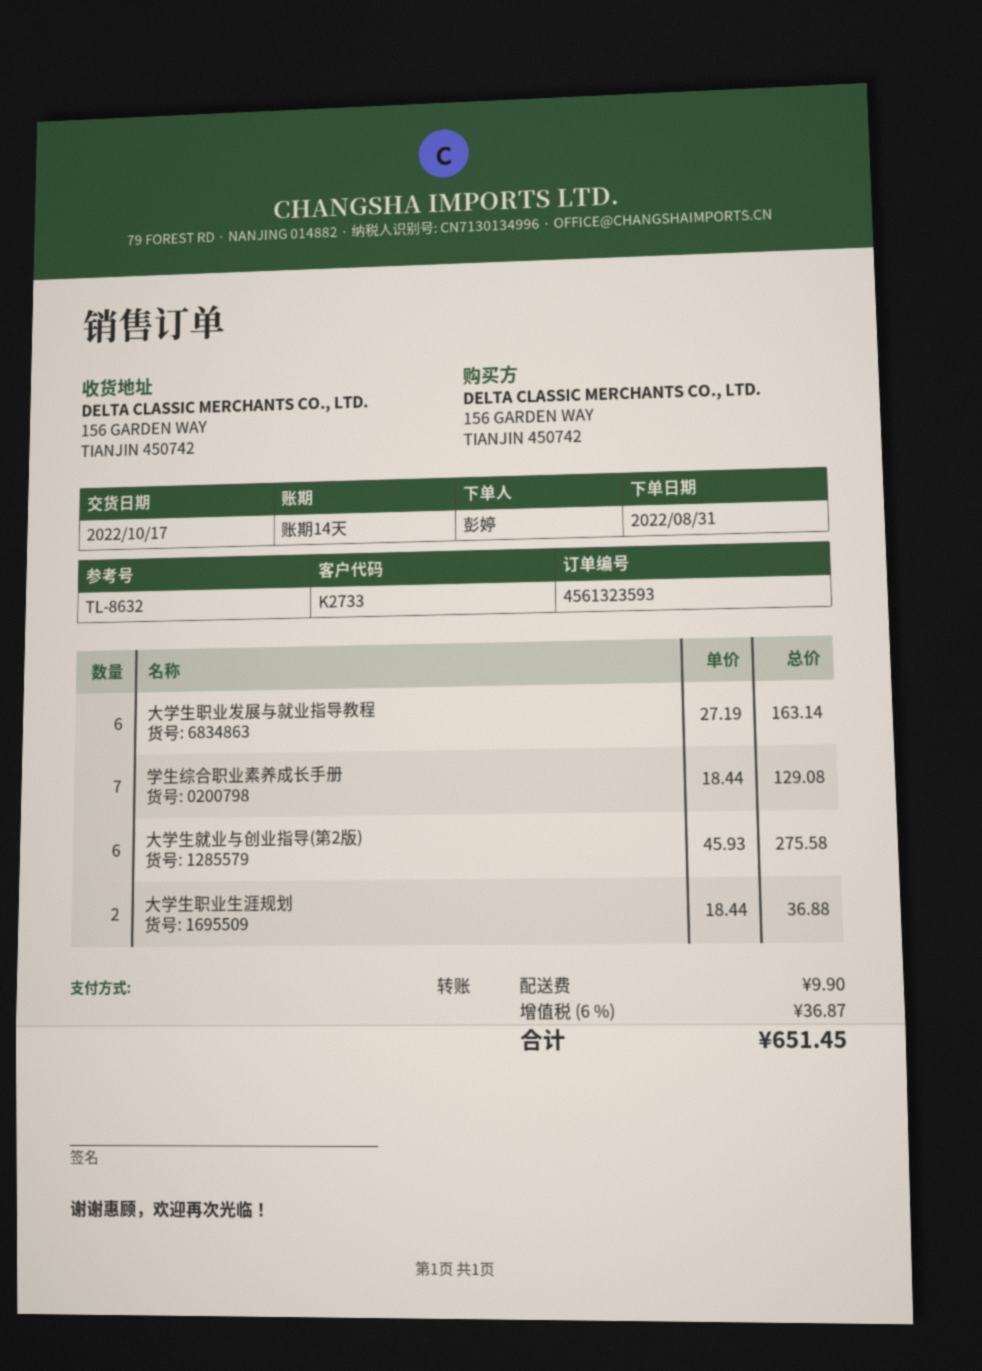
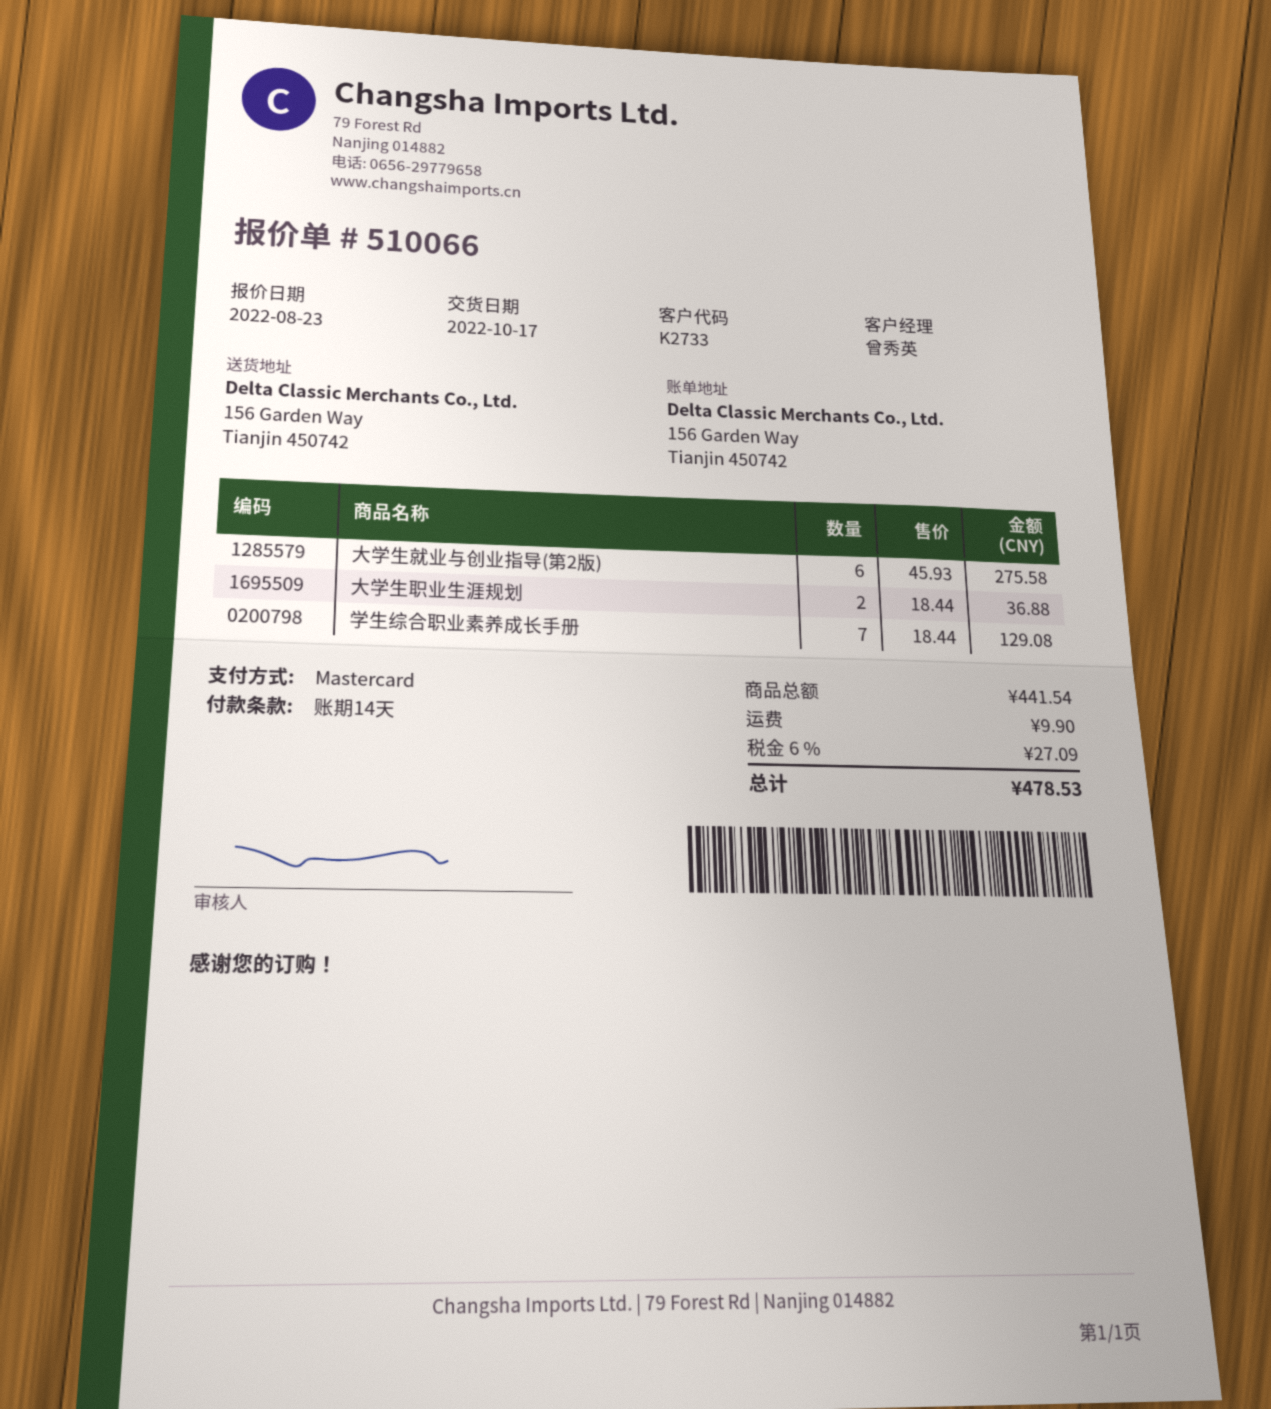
payment method: bank transfer -> Mastercard
大学生职业发展与就业指导教程: 6 x 27.19 = 163.14 -> none
tax: 6% = 36.87 -> 6% = 27.09
total: 651.45 -> 478.53

